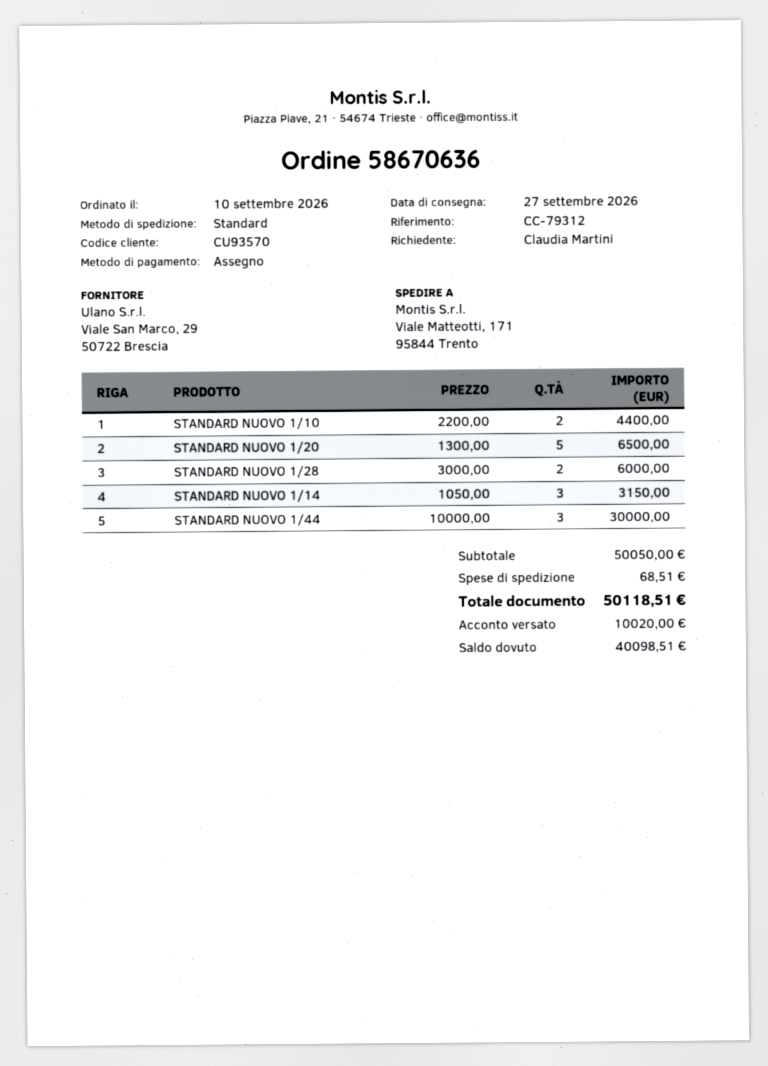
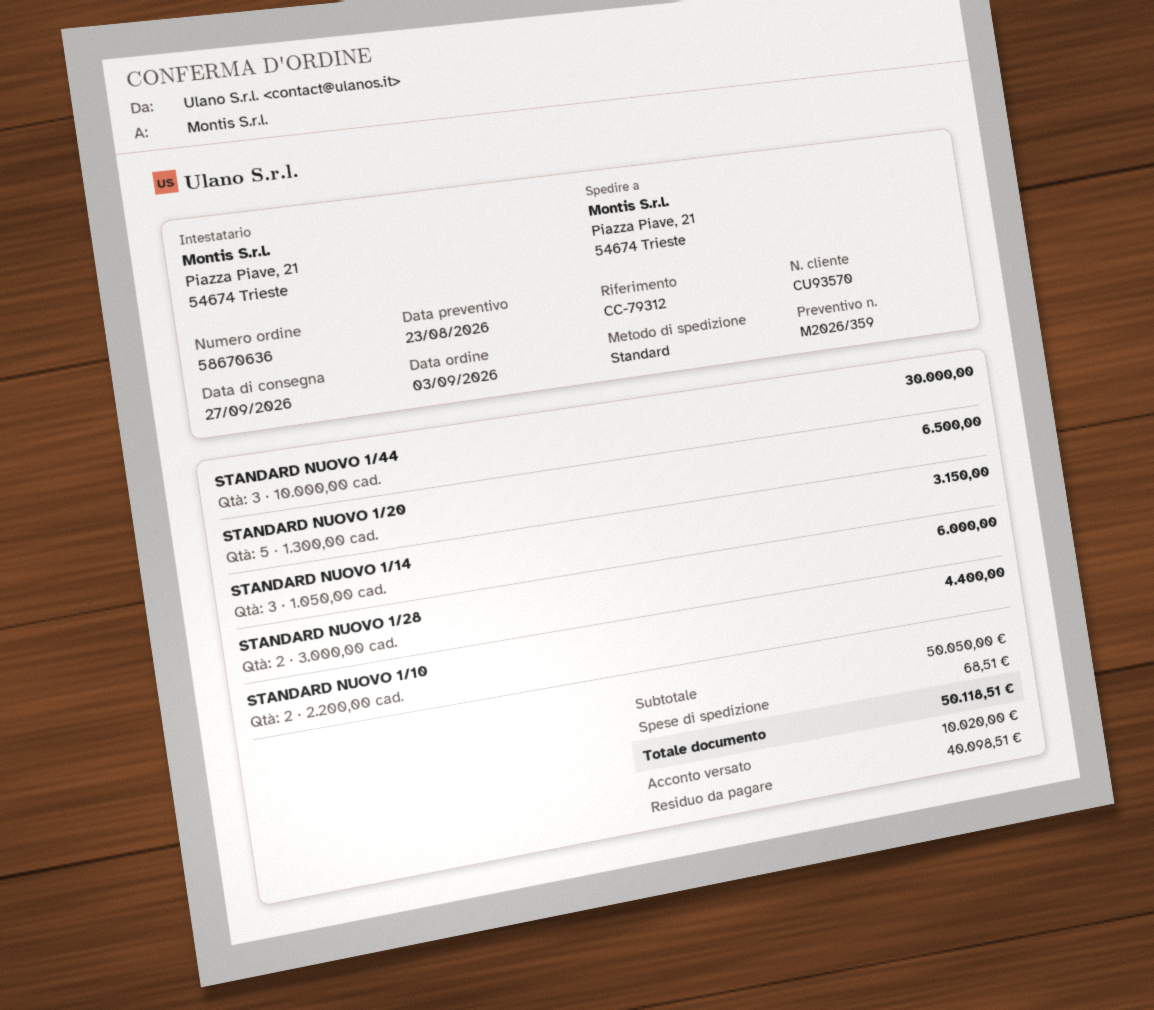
order date: 2026-09-10 -> 2026-09-03
ship to: Viale Matteotti, 171, 95844 Trento -> Piazza Piave, 21, 54674 Trieste

